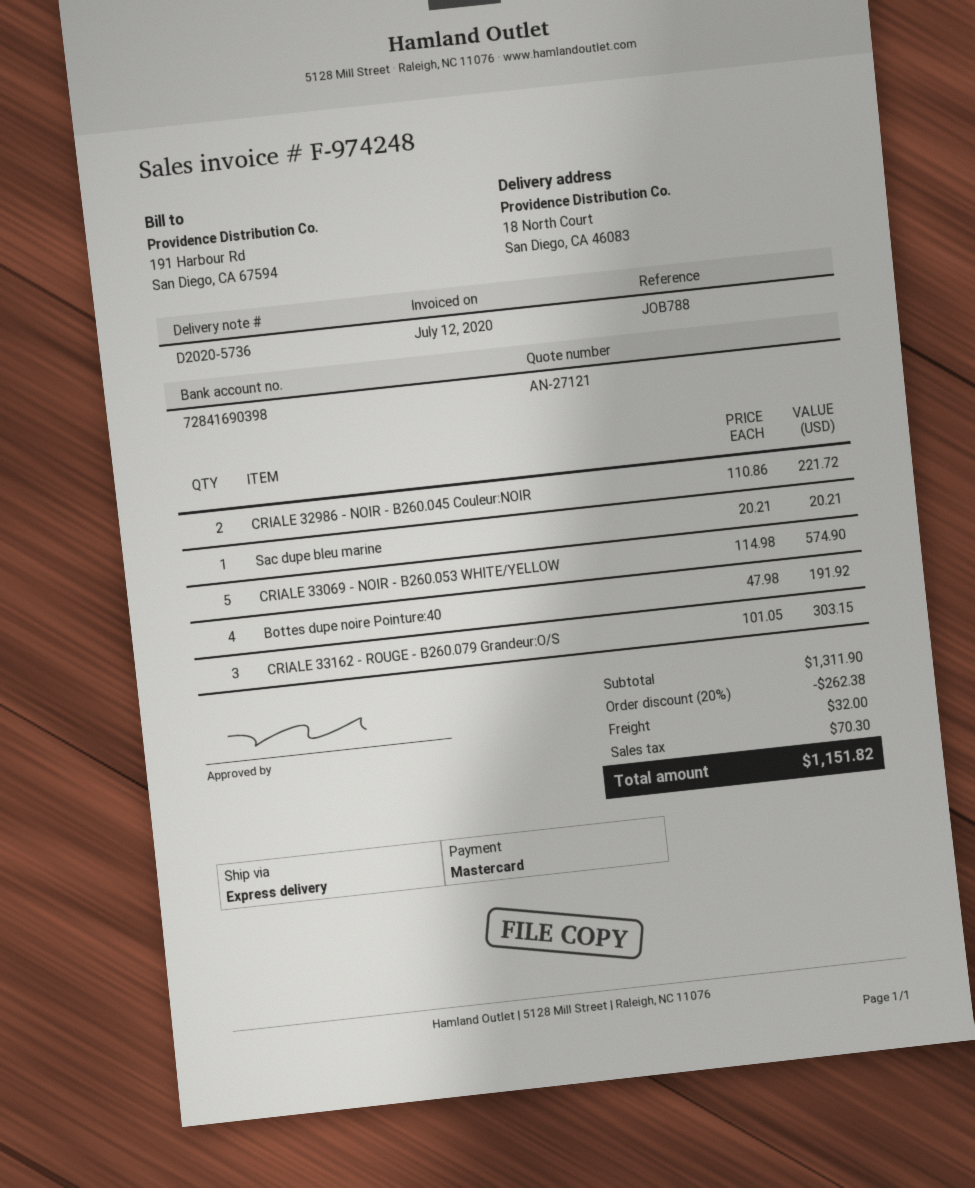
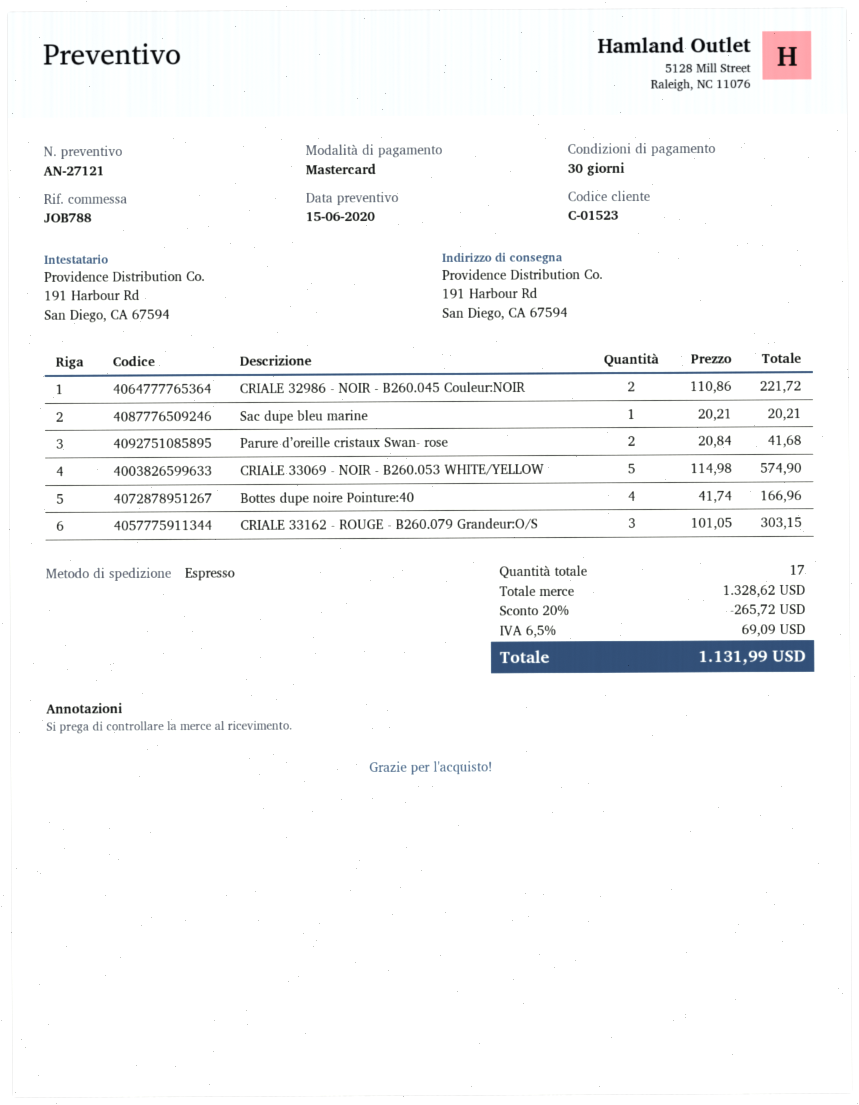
ship to: 18 North Court, San Diego, CA 46083 -> 191 Harbour Rd, San Diego, CA 67594
Bottes dupe noire Pointure:40: 4 x 47.98 = 191.92 -> 4 x 41.74 = 166.96
Parure d’oreille cristaux Swan- rose: none -> 2 x 20.84 = 41.68
subtotal: 1311.90 -> 1328.62
discount: 20% = 262.38 -> 20% = 265.72
shipping: 32.00 -> none
tax: 70.30 -> 69.09
total: 1151.82 -> 1131.99

